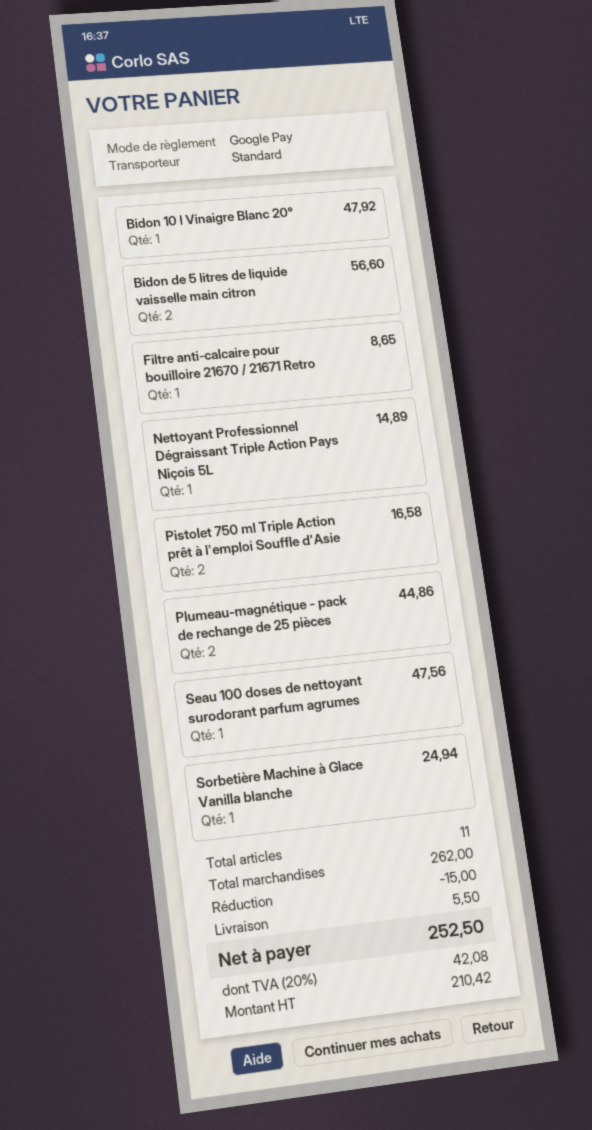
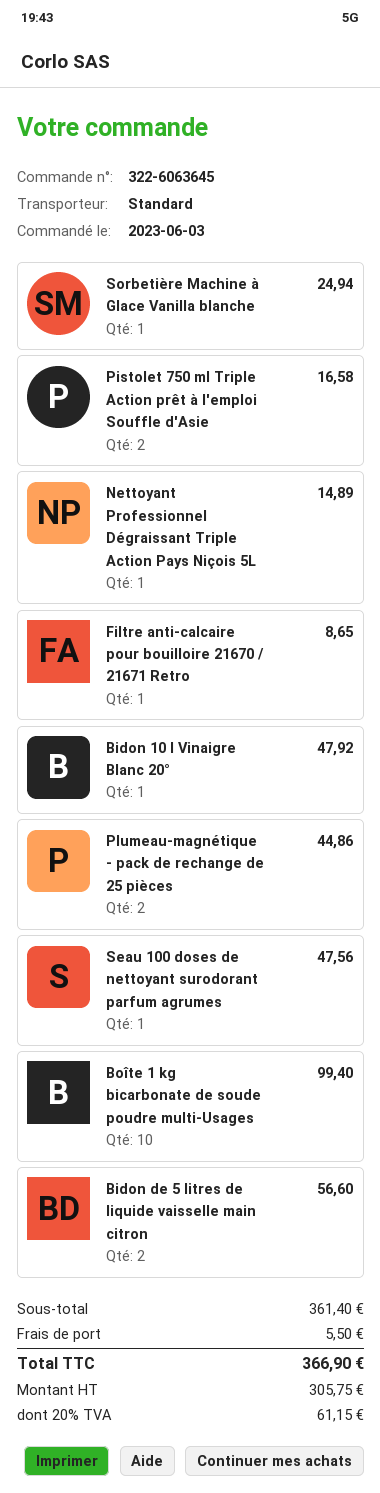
Boîte 1 kg bicarbonate de soude poudre multi-Usages: none -> 10 for 99.40
subtotal: 262.00 -> 361.40
discount: 15.00 -> none
net: 210.42 -> 305.75
tax: 20% = 42.08 -> 20% = 61.15
total: 252.50 -> 366.90

